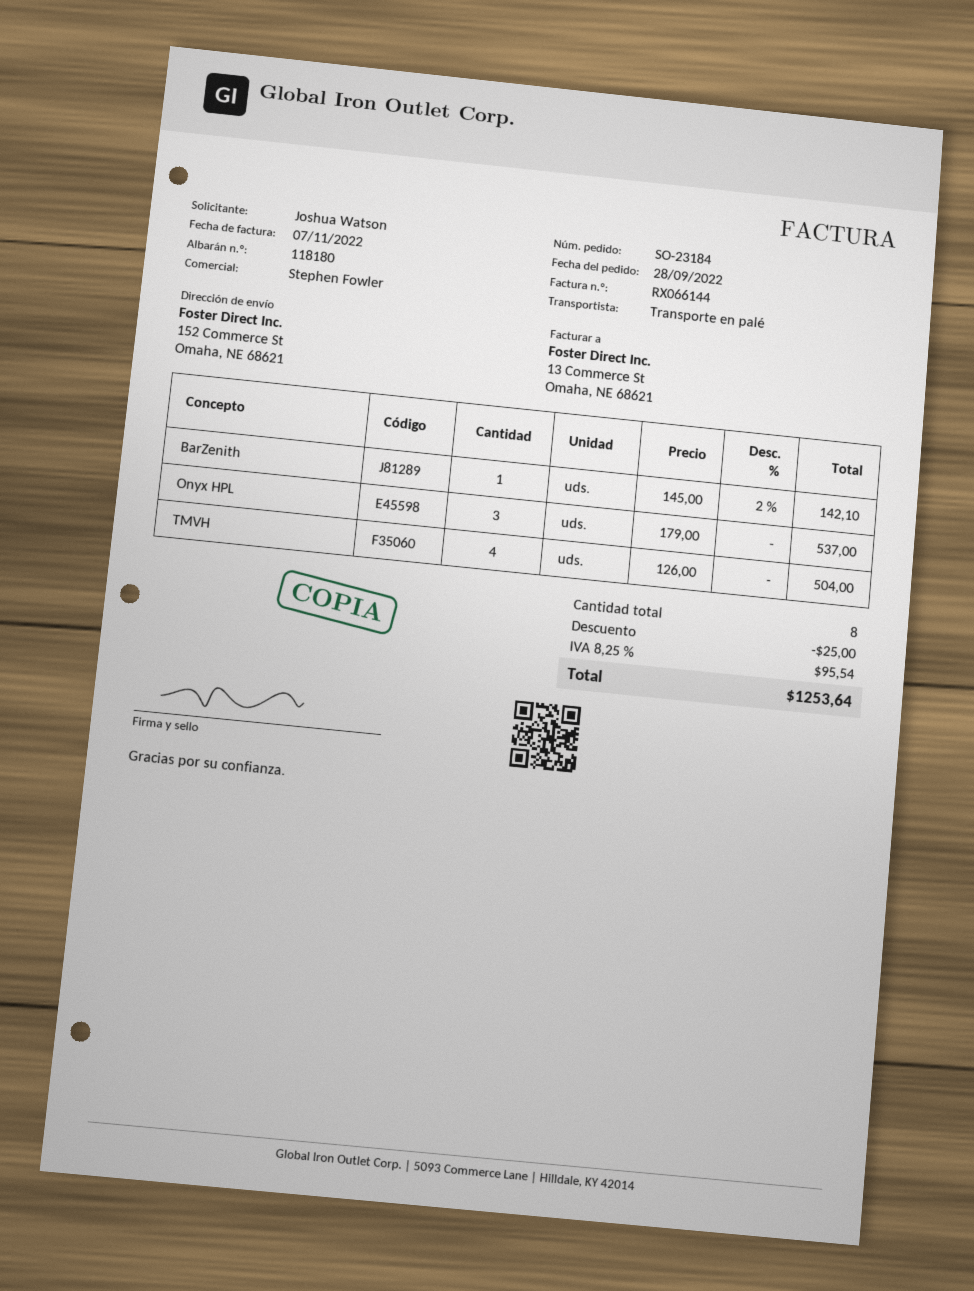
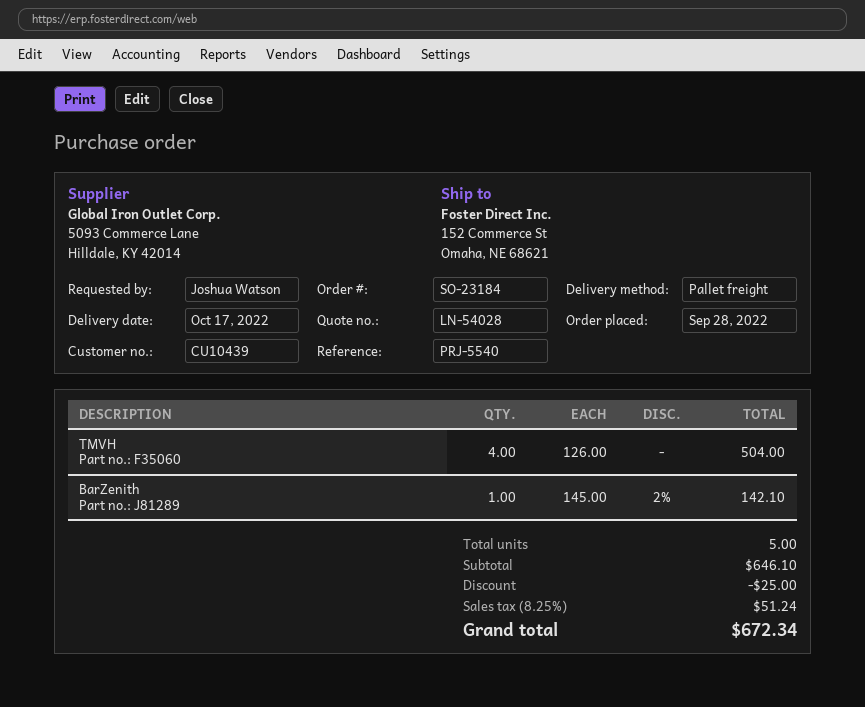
Onyx HPL: 3 x 179.00 = 537.00 -> none
total quantity: 8 -> 5
tax: 8.25% = 95.54 -> 8.25% = 51.24
total: 1253.64 -> 672.34

